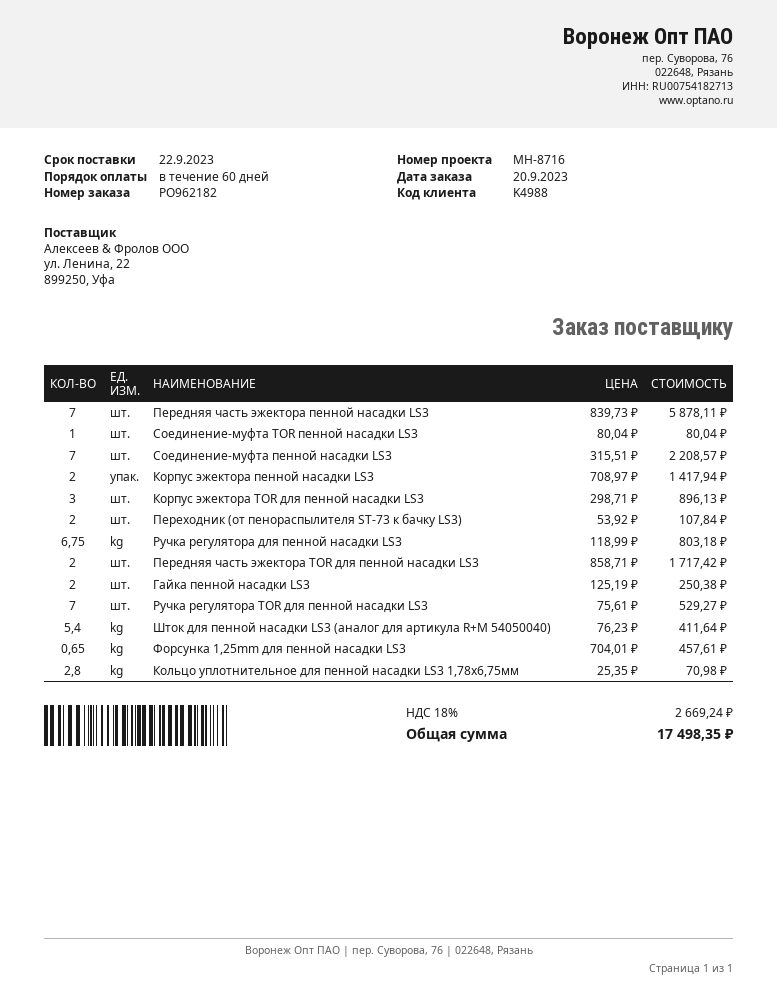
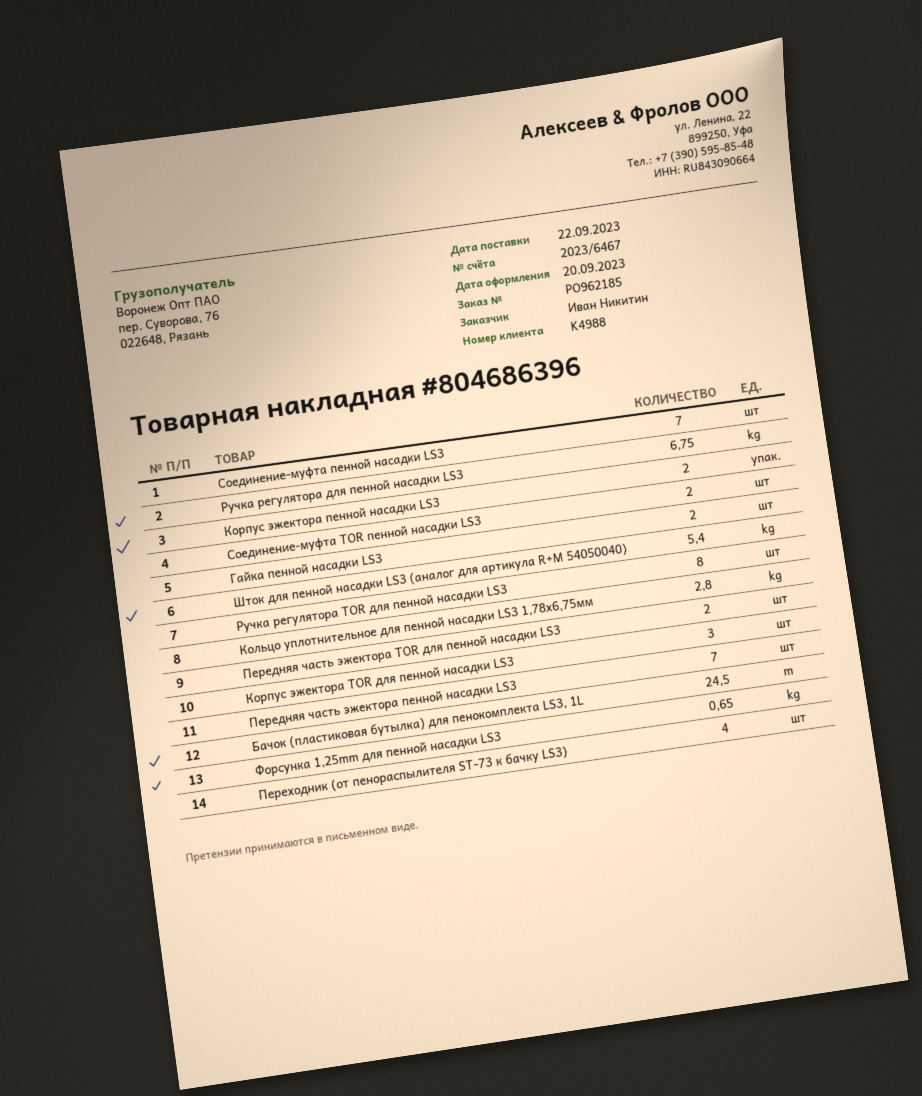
order number: PO962182 -> PO962185
Соединение-муфта TOR пенной насадки LS3: 1 -> 2
Переходник (от пенораспылителя ST-73 к бачку LS3): 2 -> 4
Ручка регулятора TOR для пенной насадки LS3: 7 -> 8
Бачок (пластиковая бутылка) для пенокомплекта LS3, 1L: none -> 24.5

